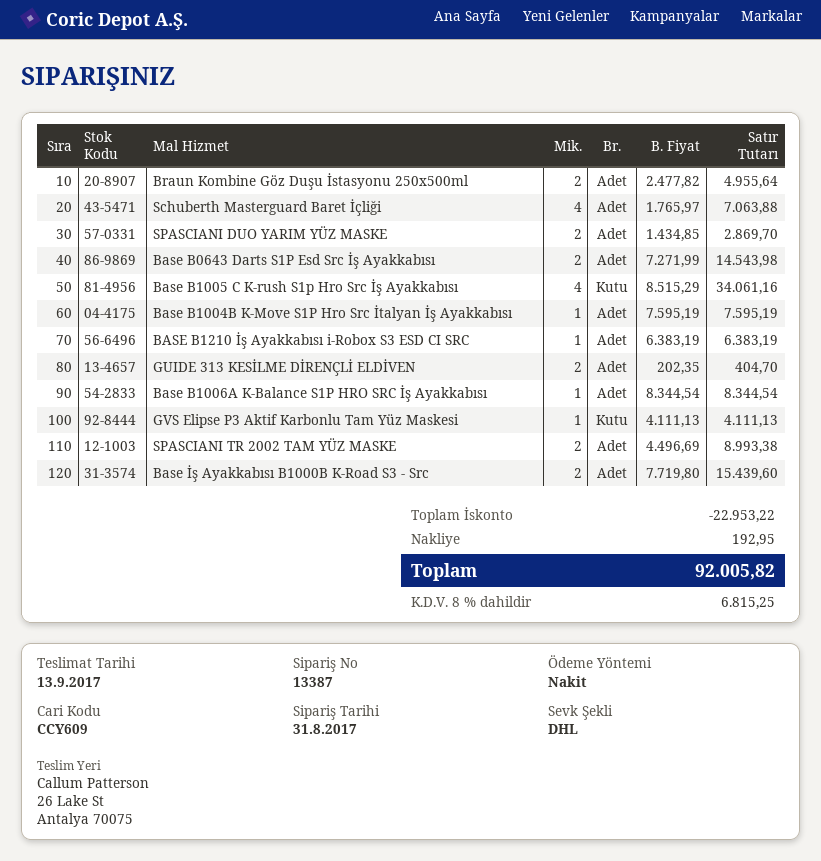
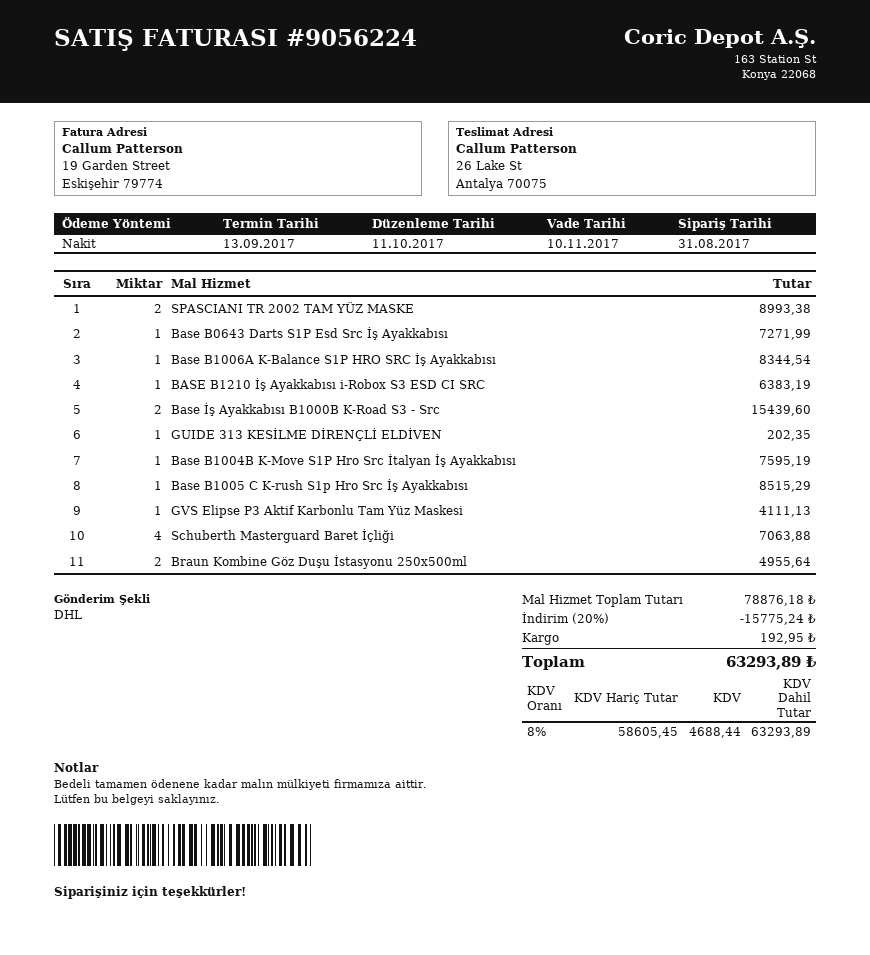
SPASCIANI DUO YARIM YÜZ MASKE: 2 for 2869.70 -> none
Base B0643 Darts S1P Esd Src İş Ayakkabısı: 2 for 14543.98 -> 1 for 7271.99
Base B1005 C K-rush S1p Hro Src İş Ayakkabısı: 4 for 34061.16 -> 1 for 8515.29
GUIDE 313 KESİLME DİRENÇLİ ELDİVEN: 2 for 404.70 -> 1 for 202.35
discount: 22953.22 -> 15775.24
tax: 8% = 6815.25 -> 8% = 4688.44
total: 92005.82 -> 63293.89

